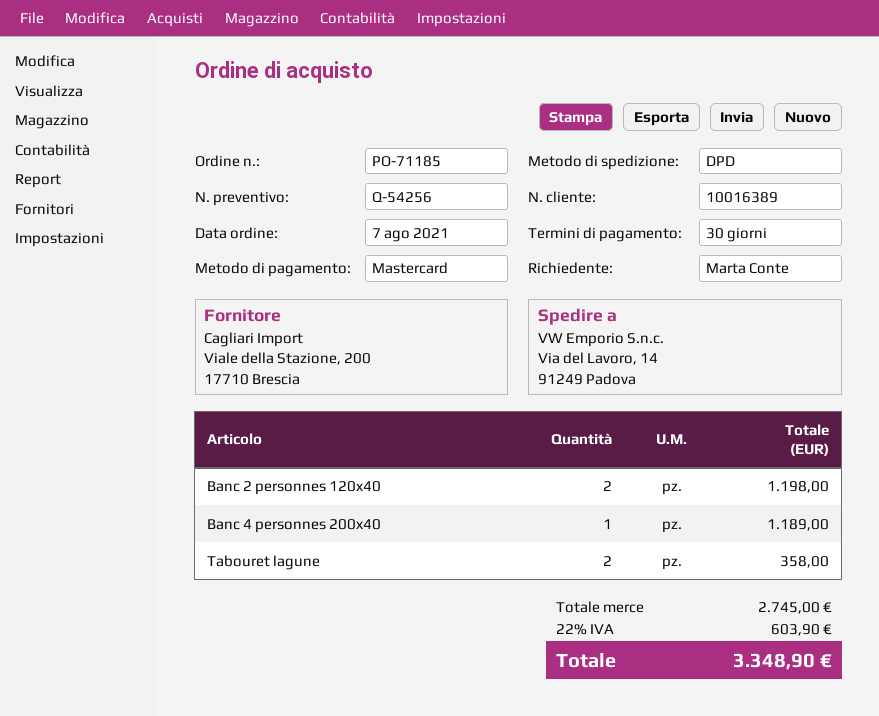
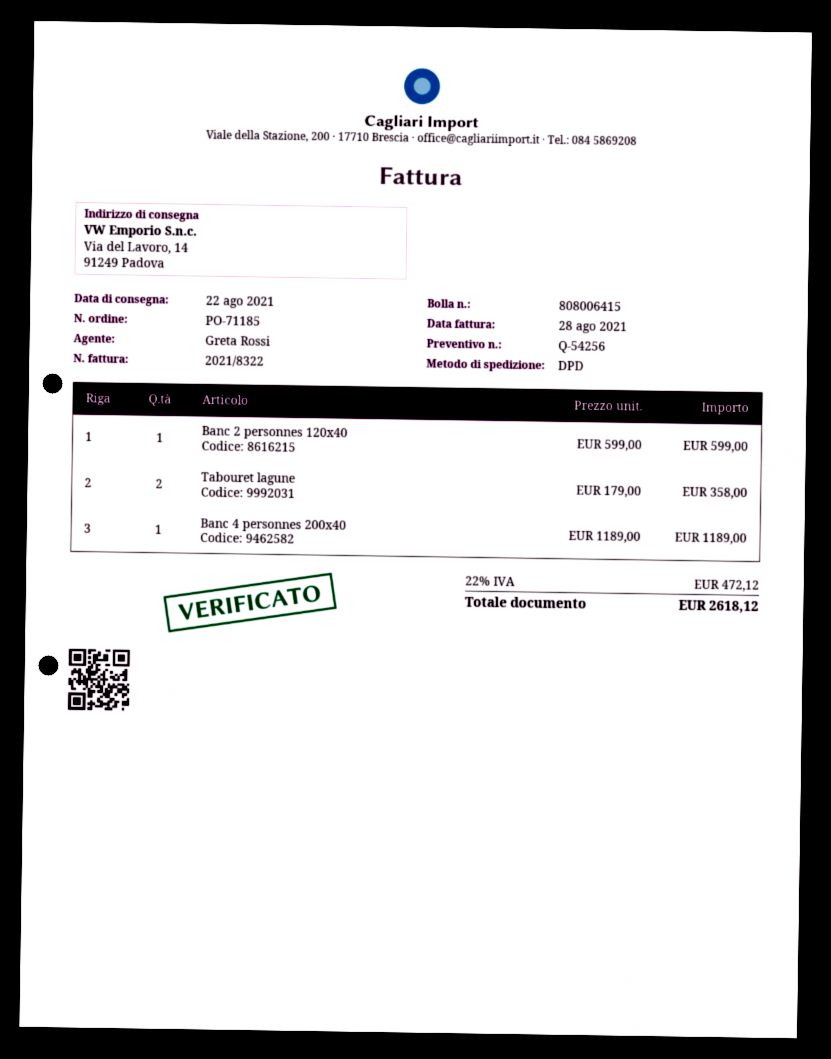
Banc 2 personnes 120x40: 2 for 1198.00 -> 1 for 599.00
tax: 22% = 603.90 -> 22% = 472.12
total: 3348.90 -> 2618.12

